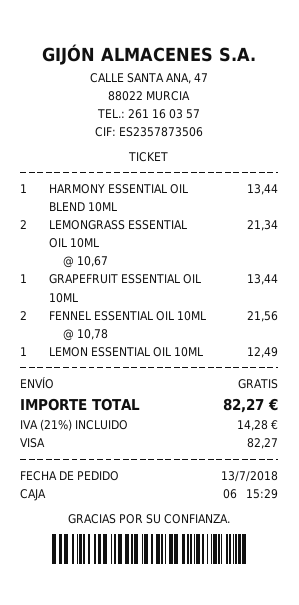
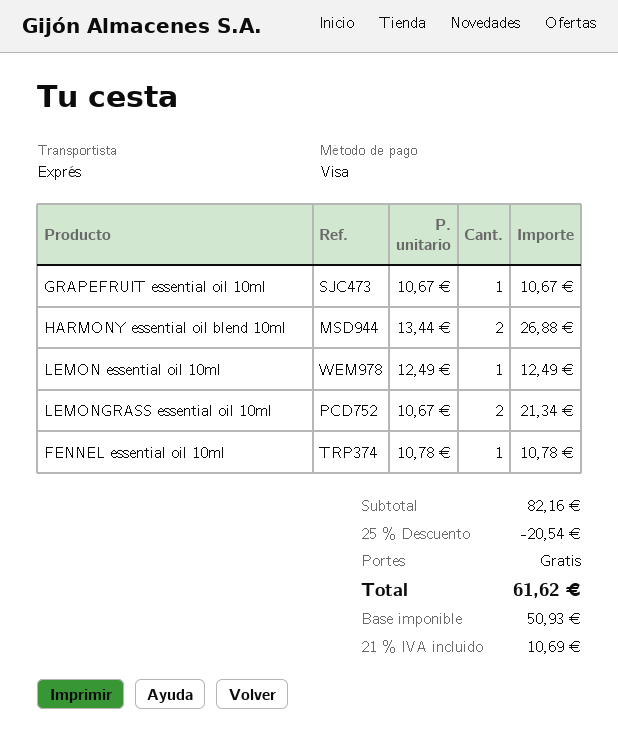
HARMONY ESSENTIAL OIL BLEND 10ML: 1 x 13.44 = 13.44 -> 2 x 13.44 = 26.88
GRAPEFRUIT ESSENTIAL OIL 10ML: 1 x 13.44 = 13.44 -> 1 x 10.67 = 10.67
FENNEL ESSENTIAL OIL 10ML: 2 x 10.78 = 21.56 -> 1 x 10.78 = 10.78
discount: none -> 25% = 20.54
tax: 21% = 14.28 -> 21% = 10.69
total: 82.27 -> 61.62

